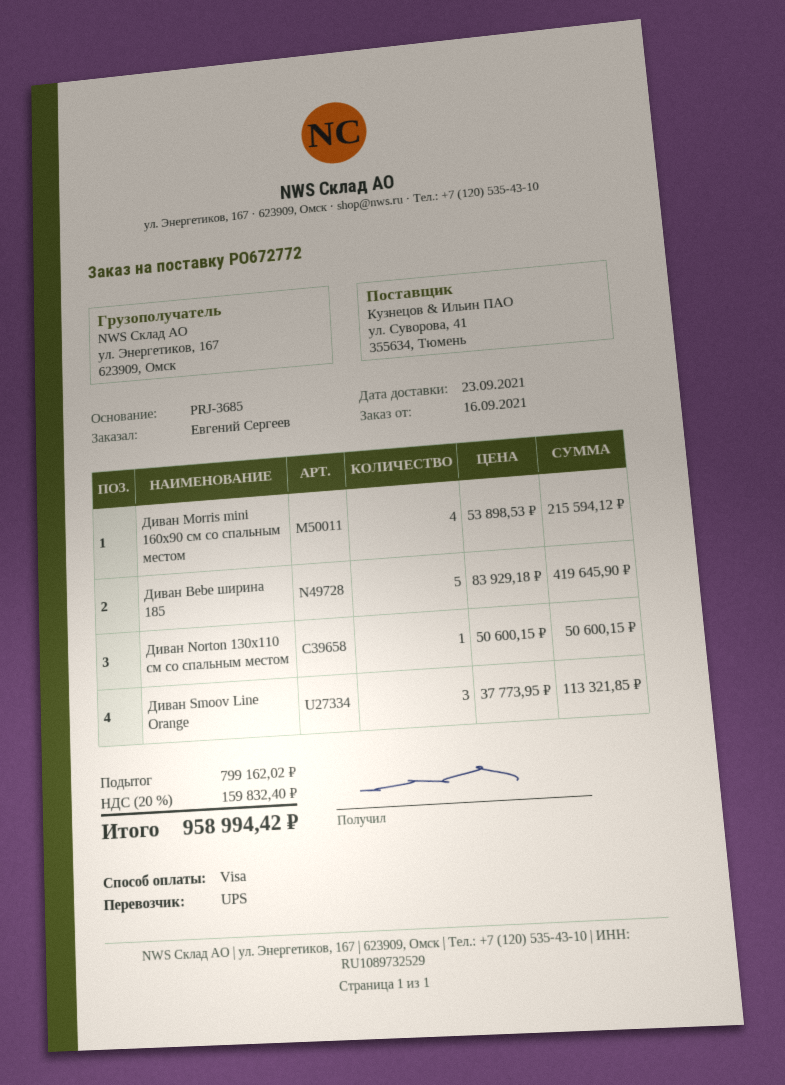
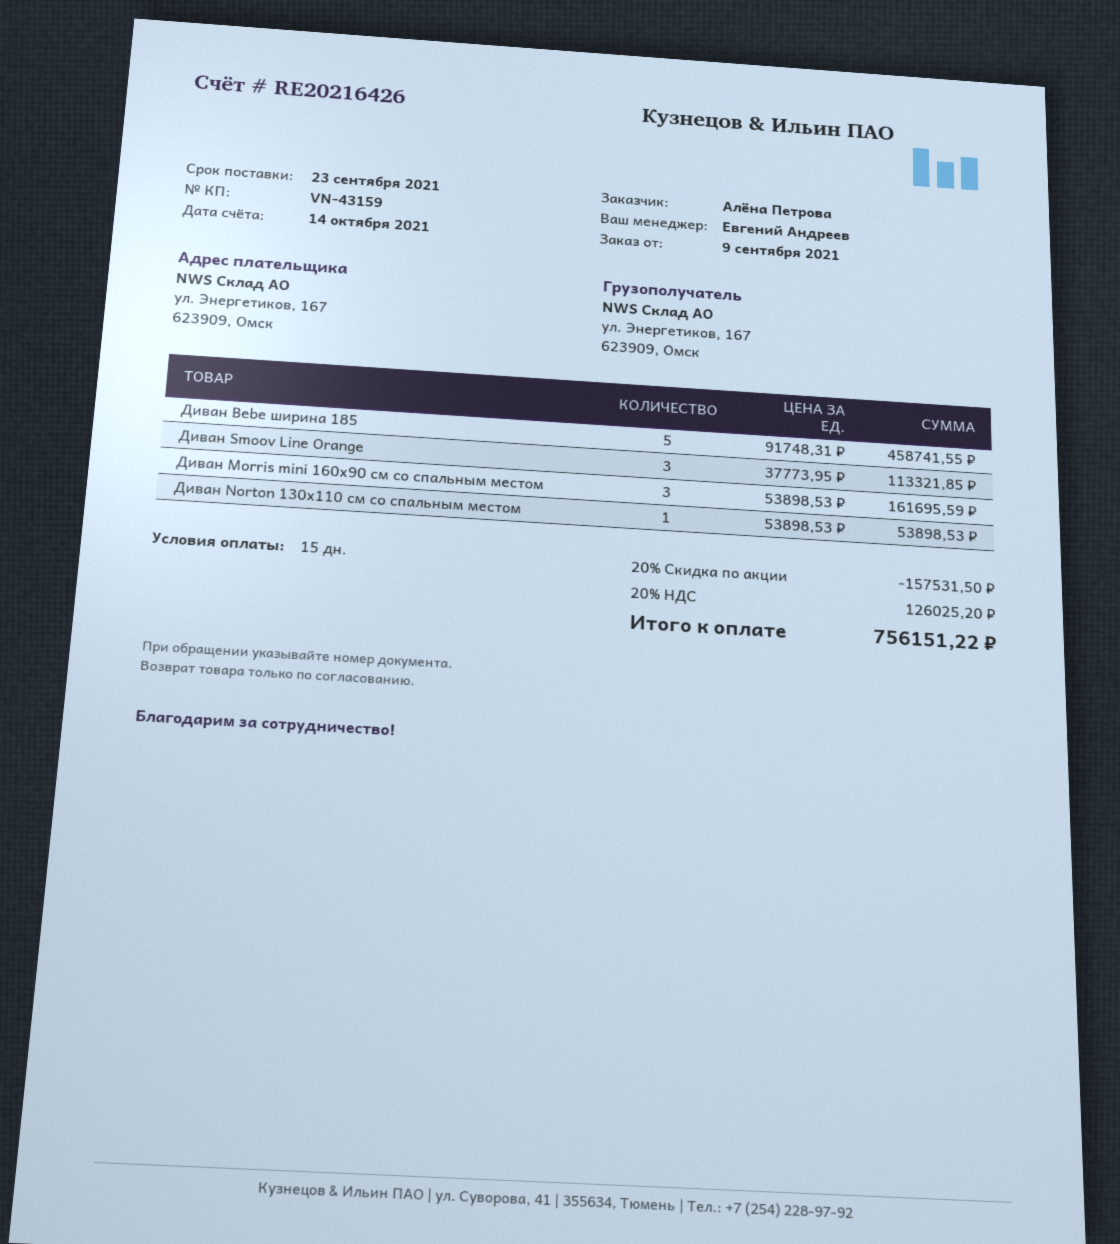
order date: 2021-09-16 -> 2021-09-09
ordered by: Евгений Сергеев -> Алёна Петрова
Диван Morris mini 160x90 см со спальным местом: 4 x 53898.53 = 215594.12 -> 3 x 53898.53 = 161695.59
Диван Bebe ширина 185: 5 x 83929.18 = 419645.90 -> 5 x 91748.31 = 458741.55
Диван Norton 130x110 см со спальным местом: 1 x 50600.15 = 50600.15 -> 1 x 53898.53 = 53898.53
discount: none -> 20% = 157531.50
tax: 20% = 159832.40 -> 20% = 126025.20
total: 958994.42 -> 756151.22

